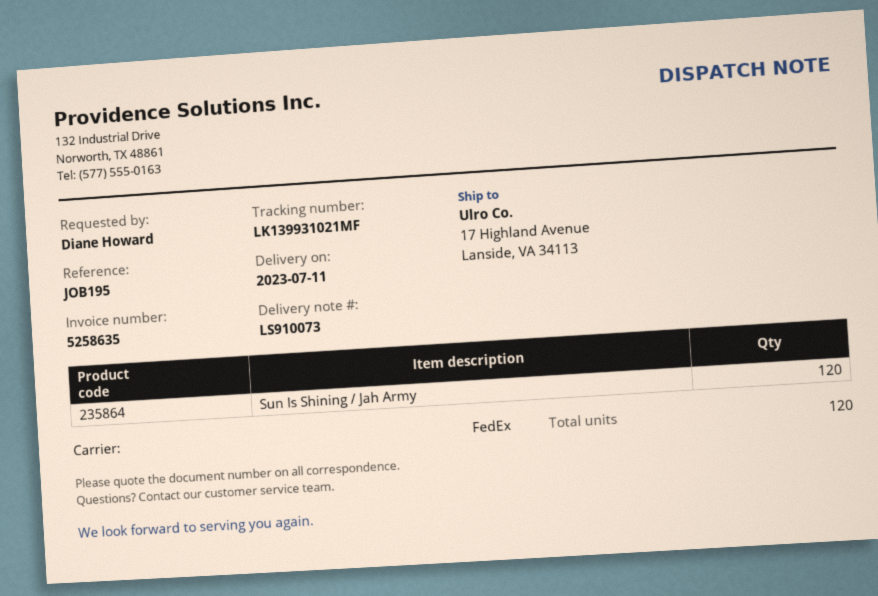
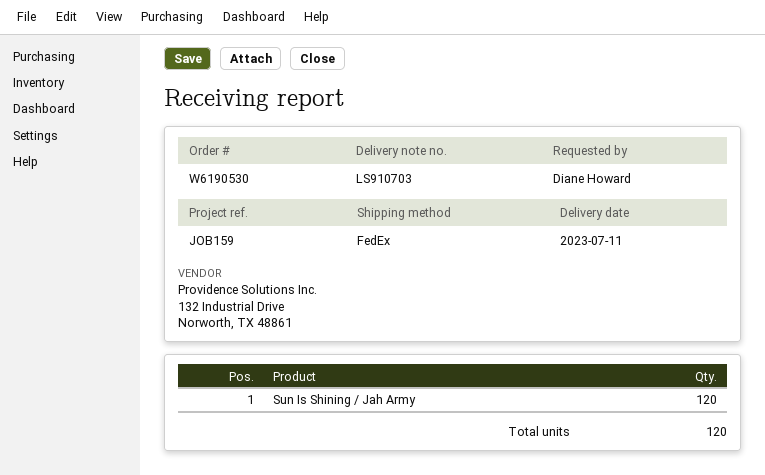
delivery note number: LS910073 -> LS910703
reference: JOB195 -> JOB159

